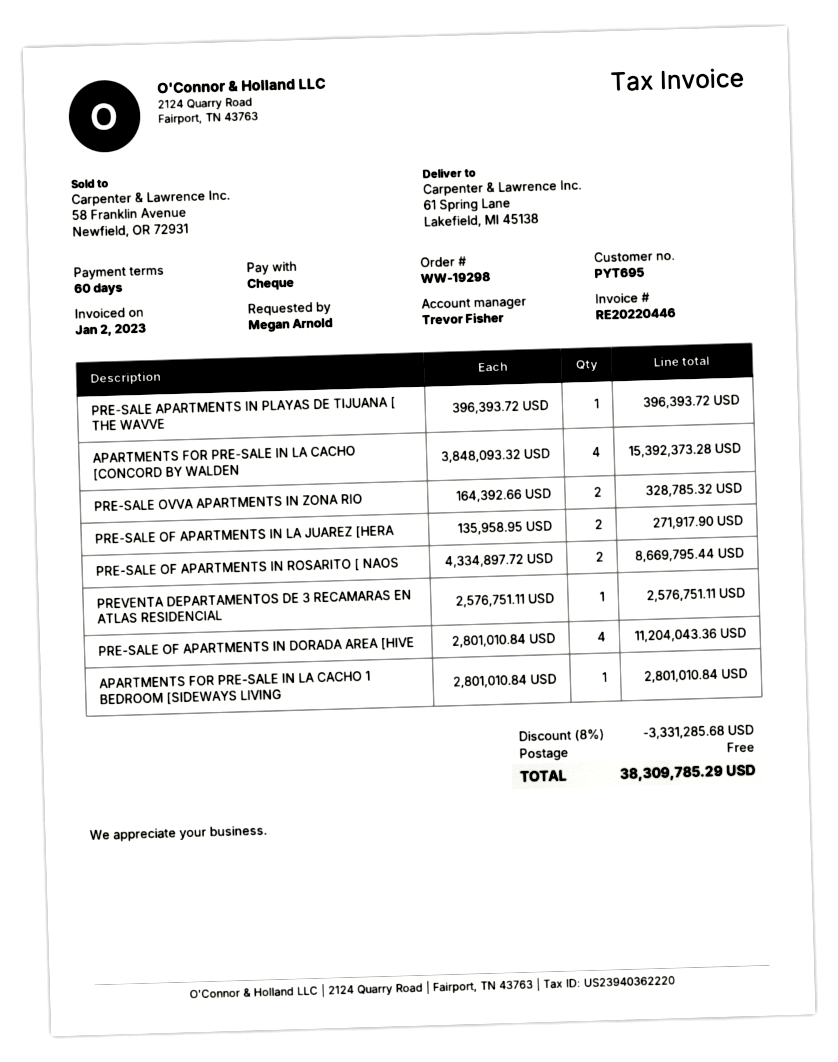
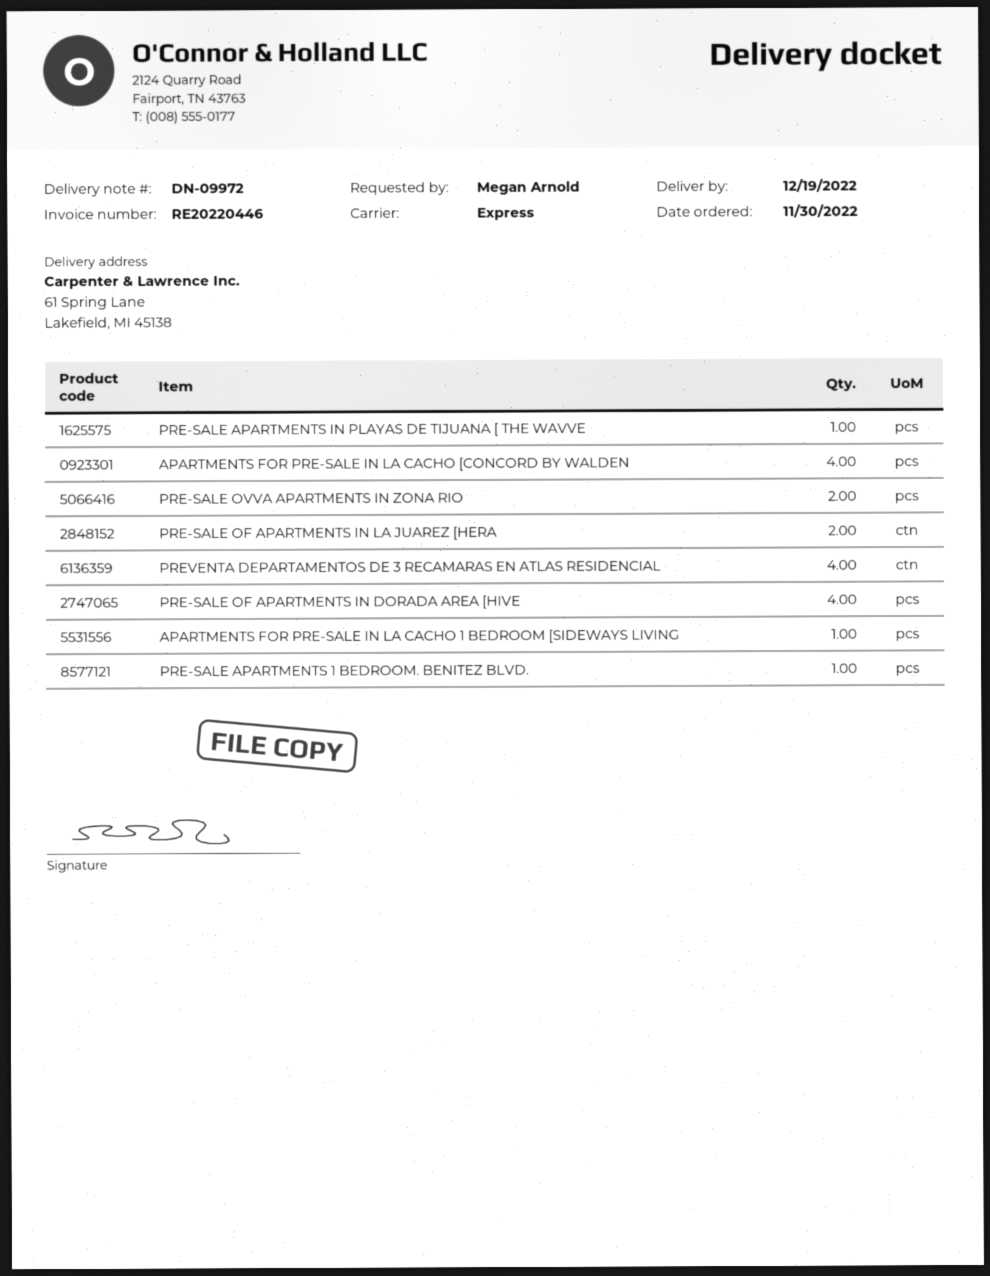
PRE-SALE OF APARTMENTS IN ROSARITO [ NAOS: 2 -> none
PREVENTA DEPARTAMENTOS DE 3 RECAMARAS EN ATLAS RESIDENCIAL: 1 -> 4
PRE-SALE APARTMENTS 1 BEDROOM. BENITEZ BLVD.: none -> 1

